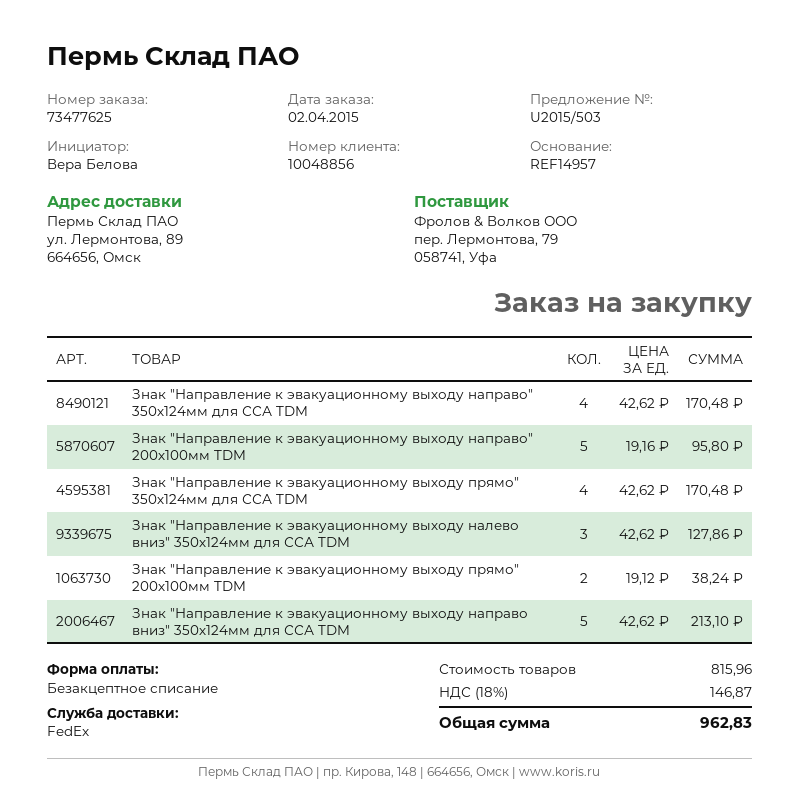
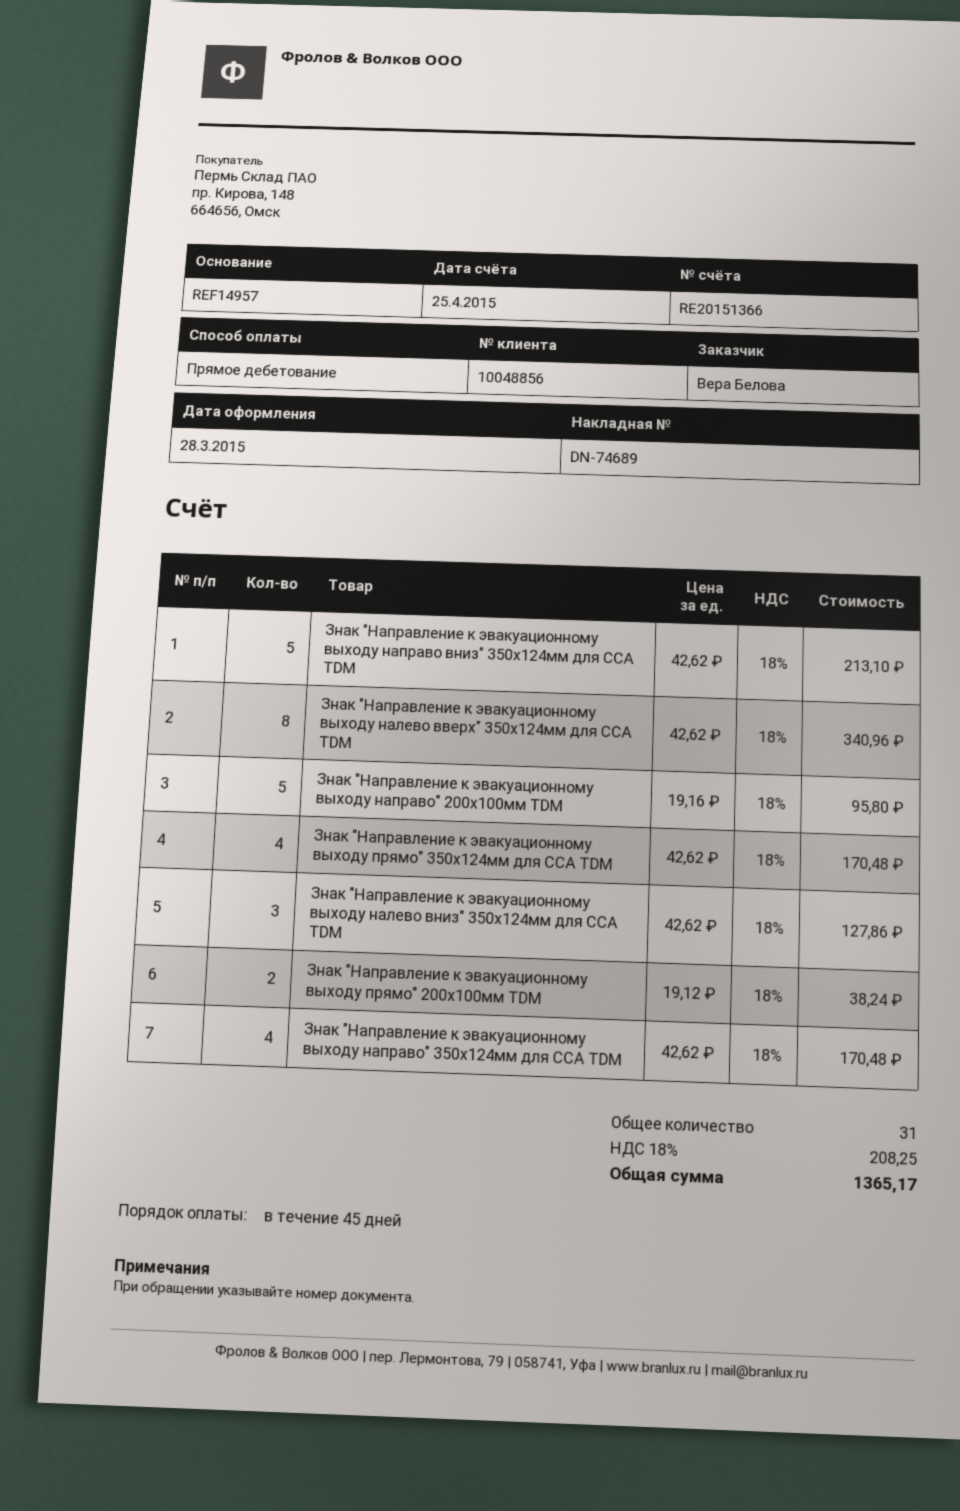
order date: 2015-04-02 -> 2015-03-28
Знак "Направление к эвакуационному выходу налево вверх" 350х124мм для ССА TDM: none -> 8 x 42.62 = 340.96
tax: 18% = 146.87 -> 18% = 208.25
total: 962.83 -> 1365.17

